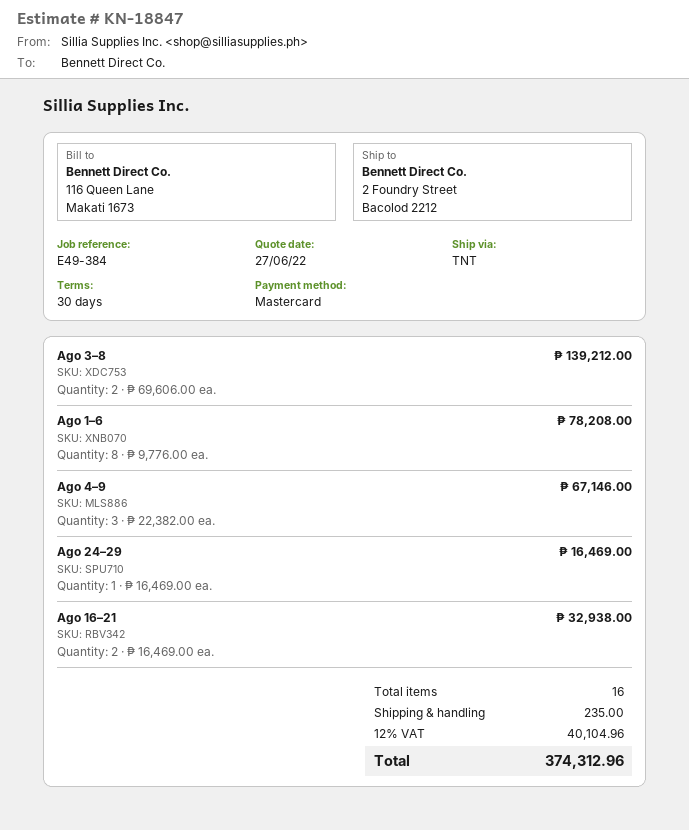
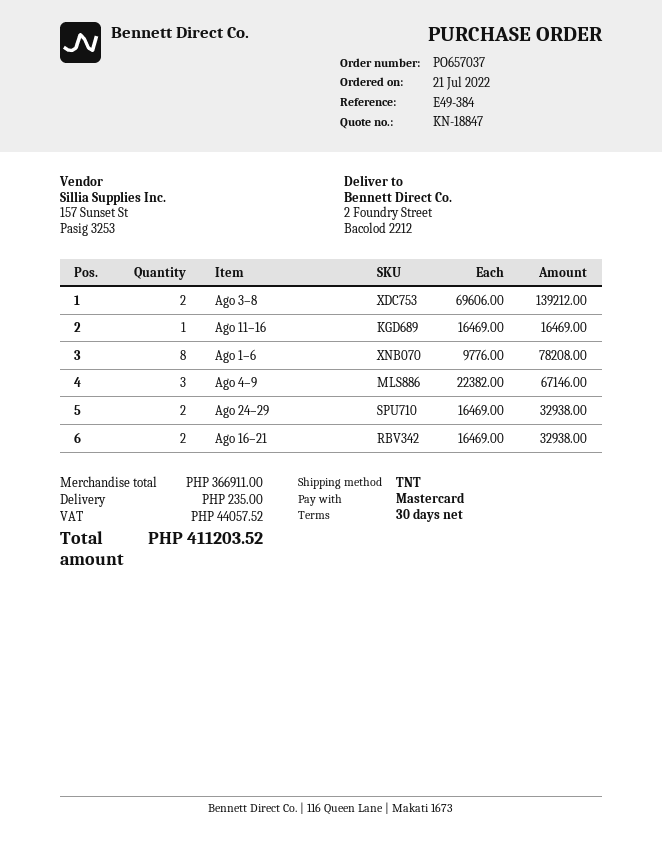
Ago 24–29: 1 x 16469.00 = 16469.00 -> 2 x 16469.00 = 32938.00
Ago 11–16: none -> 1 x 16469.00 = 16469.00
tax: 40104.96 -> 44057.52
total: 374312.96 -> 411203.52

